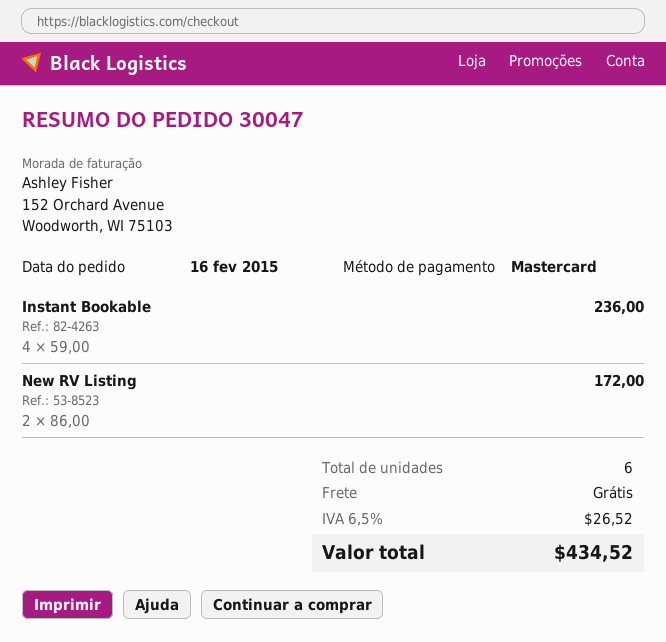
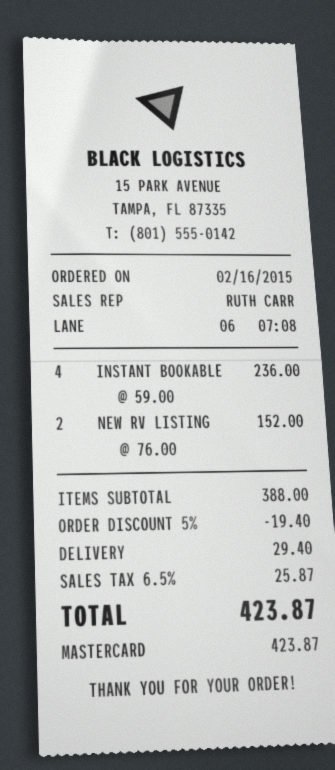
New RV Listing: 2 x 86.00 = 172.00 -> 2 x 76.00 = 152.00
discount: none -> 5% = 19.40
shipping: 0.00 -> 29.40
tax: 6.5% = 26.52 -> 6.5% = 25.87
total: 434.52 -> 423.87

